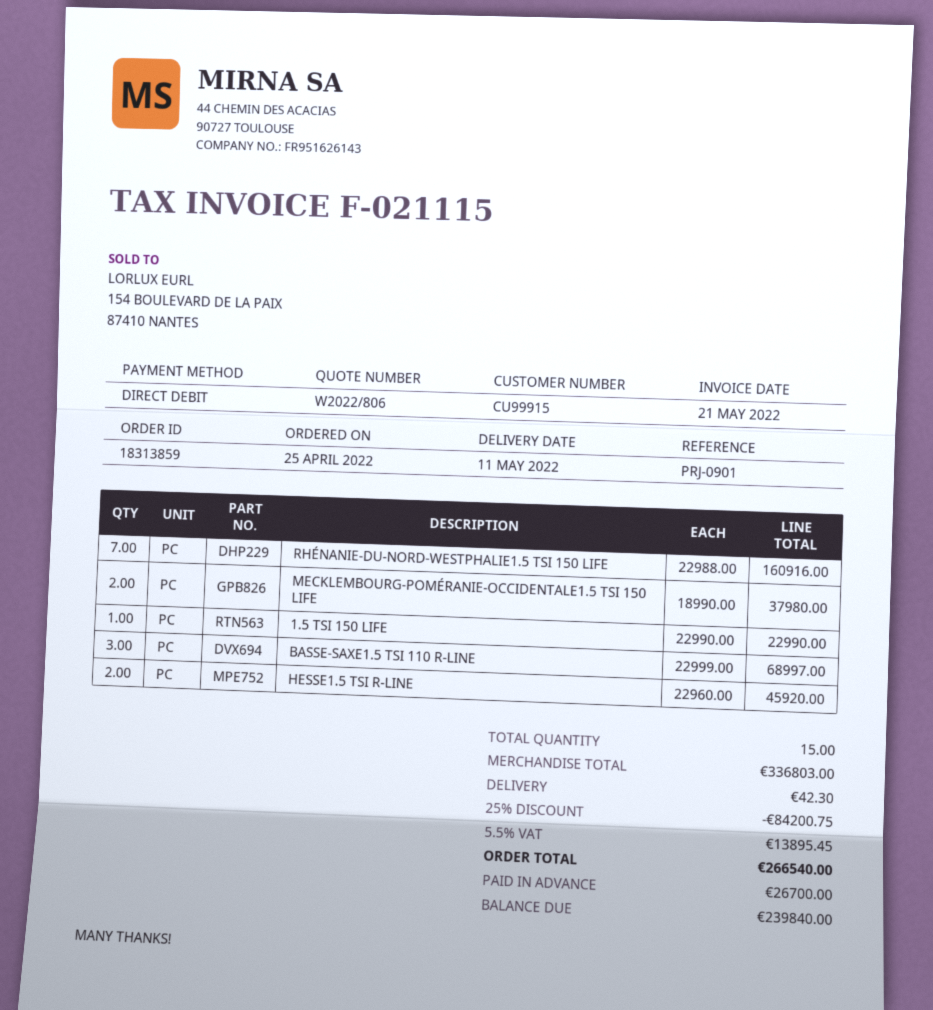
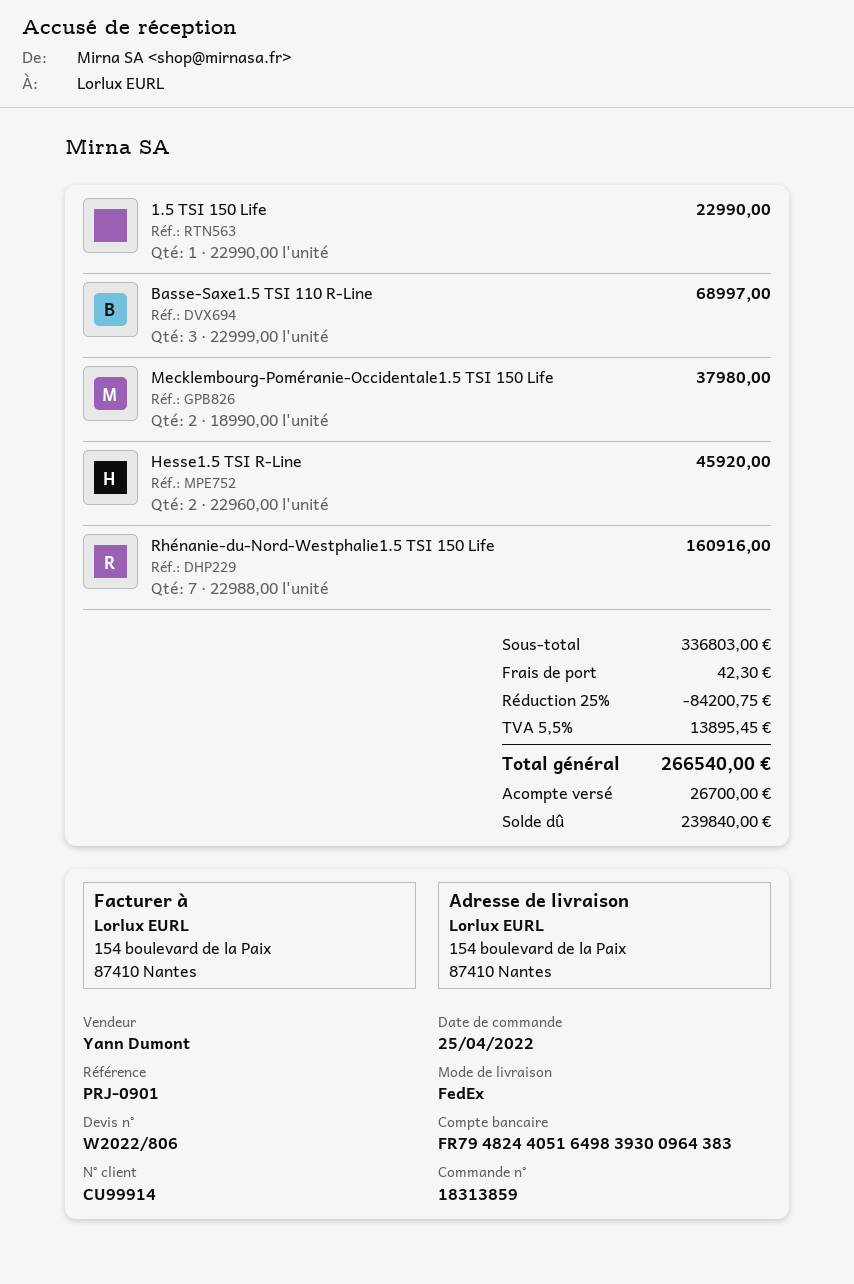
customer number: CU99915 -> CU99914

